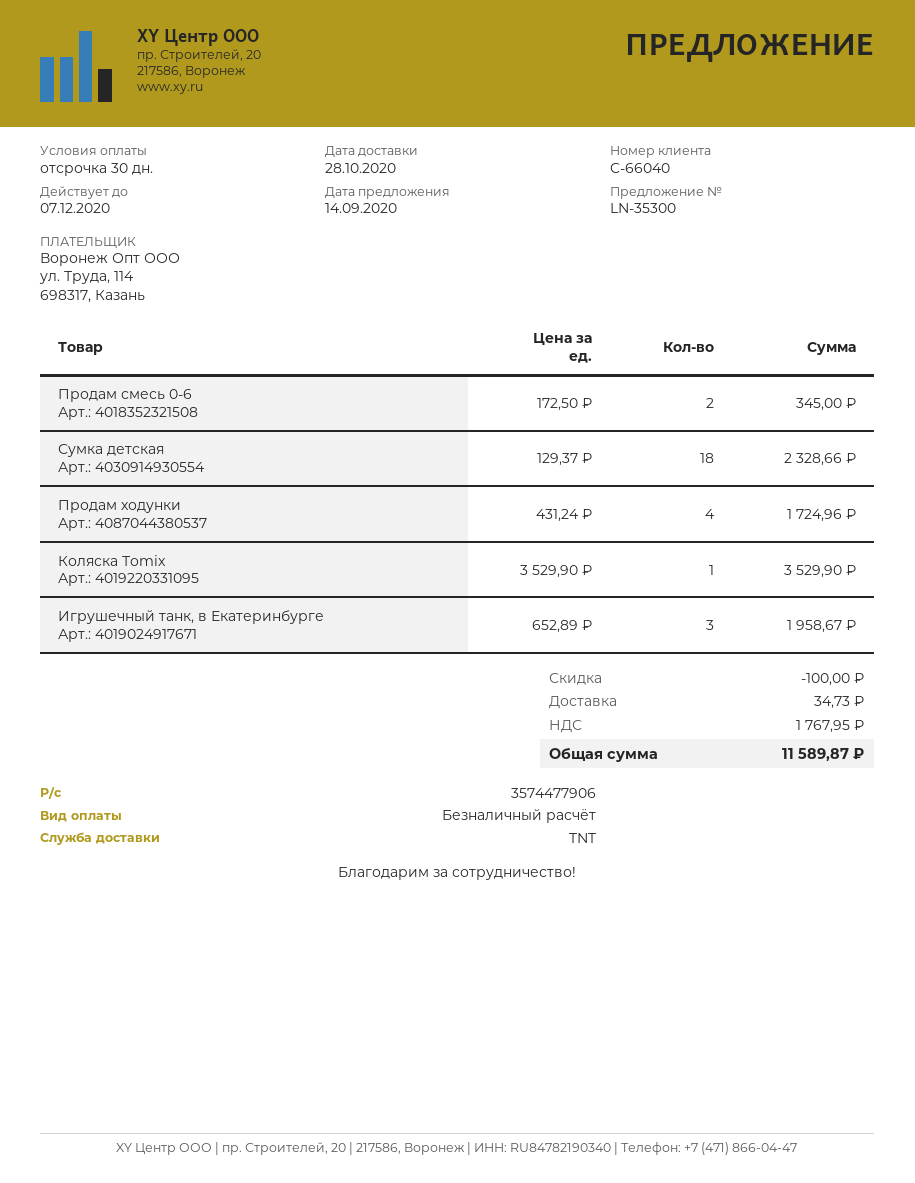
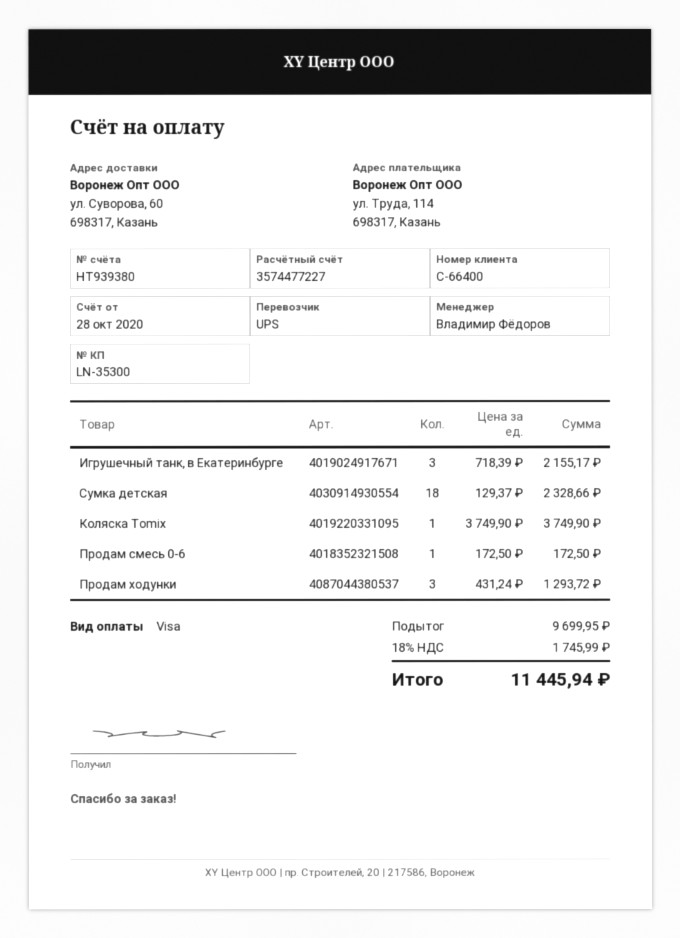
customer number: C-66040 -> C-66400
payment method: bank transfer -> Visa
bank account: 3574477906 -> 3574477227
shipping method: TNT -> UPS
Продам смесь 0-6: 2 x 172.50 = 345.00 -> 1 x 172.50 = 172.50
Продам ходунки: 4 x 431.24 = 1724.96 -> 3 x 431.24 = 1293.72
Коляска Тomix: 1 x 3529.90 = 3529.90 -> 1 x 3749.90 = 3749.90
Игрушечный танк, в Екатеринбурге: 3 x 652.89 = 1958.67 -> 3 x 718.39 = 2155.17
discount: 100.00 -> none
shipping: 34.73 -> none
tax: 1767.95 -> 1745.99
total: 11589.87 -> 11445.94

